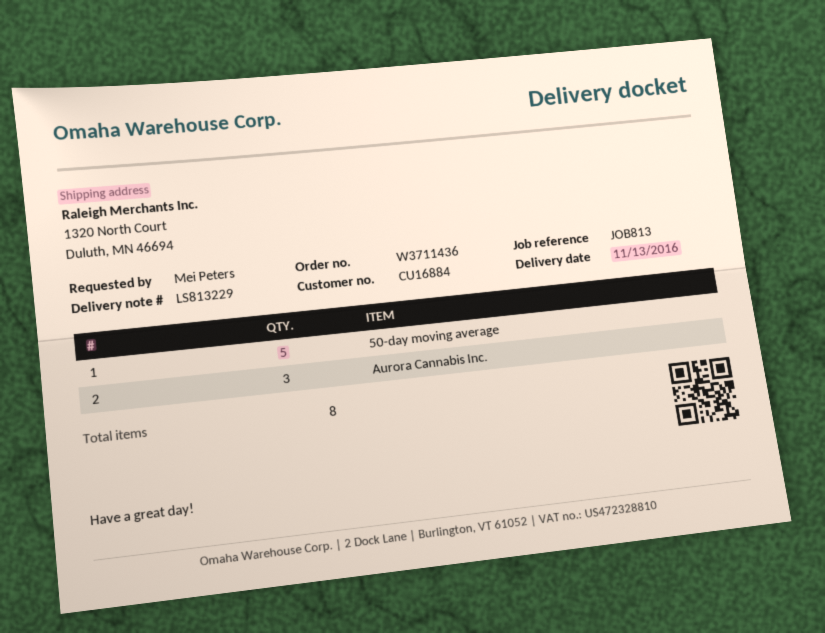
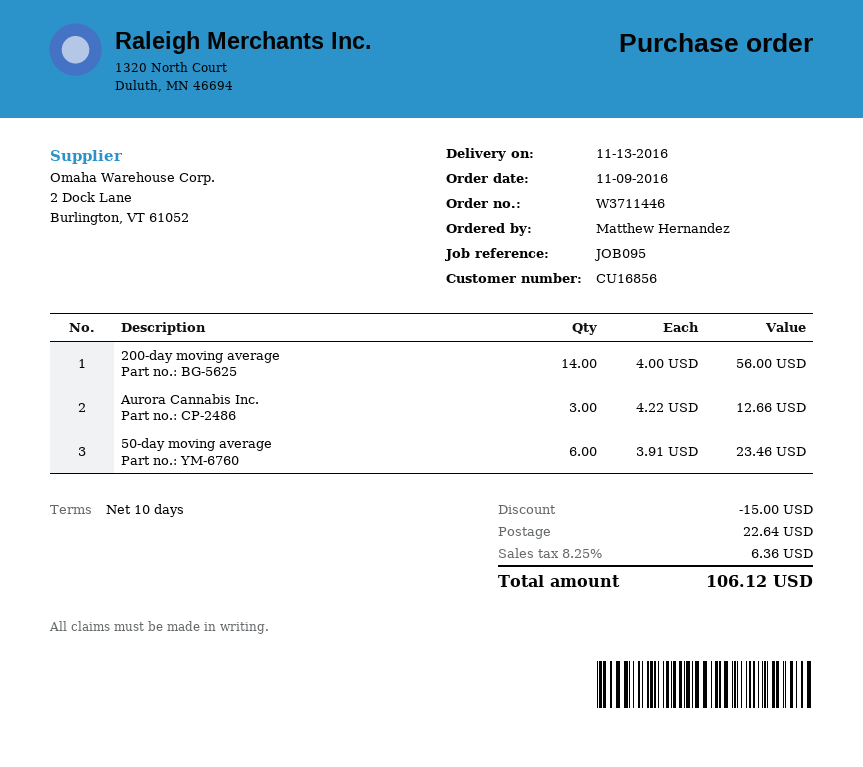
order number: W3711436 -> W3711446
customer number: CU16884 -> CU16856
reference: JOB813 -> JOB095
ordered by: Mei Peters -> Matthew Hernandez
50-day moving average: 5 -> 6
200-day moving average: none -> 14

